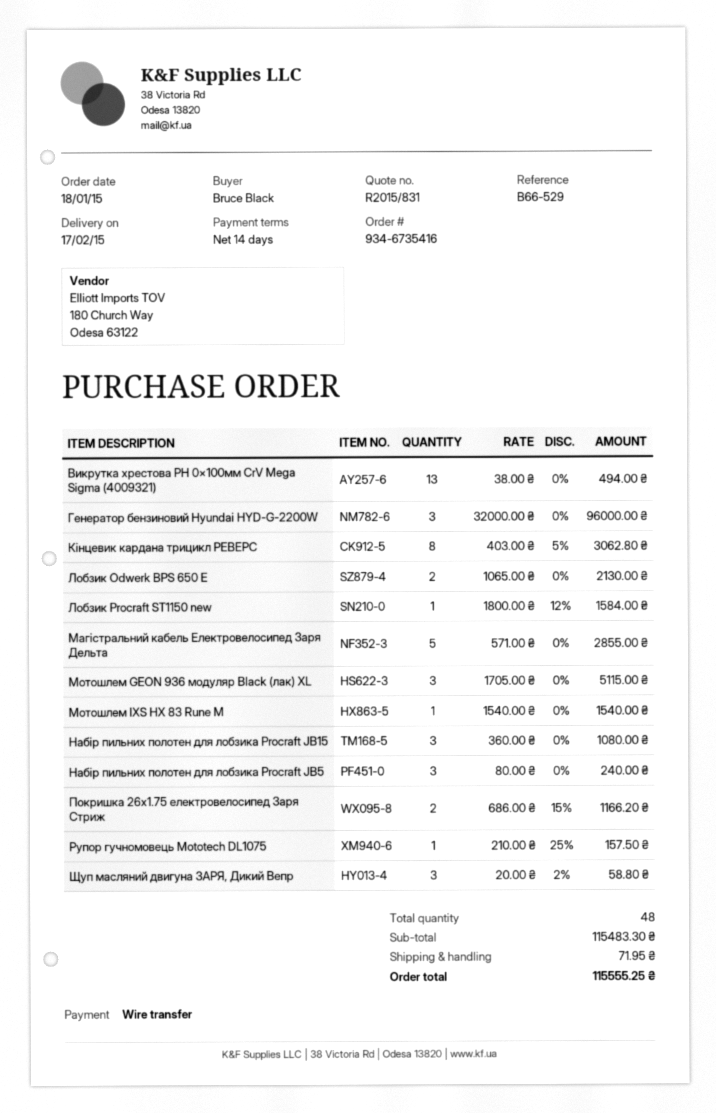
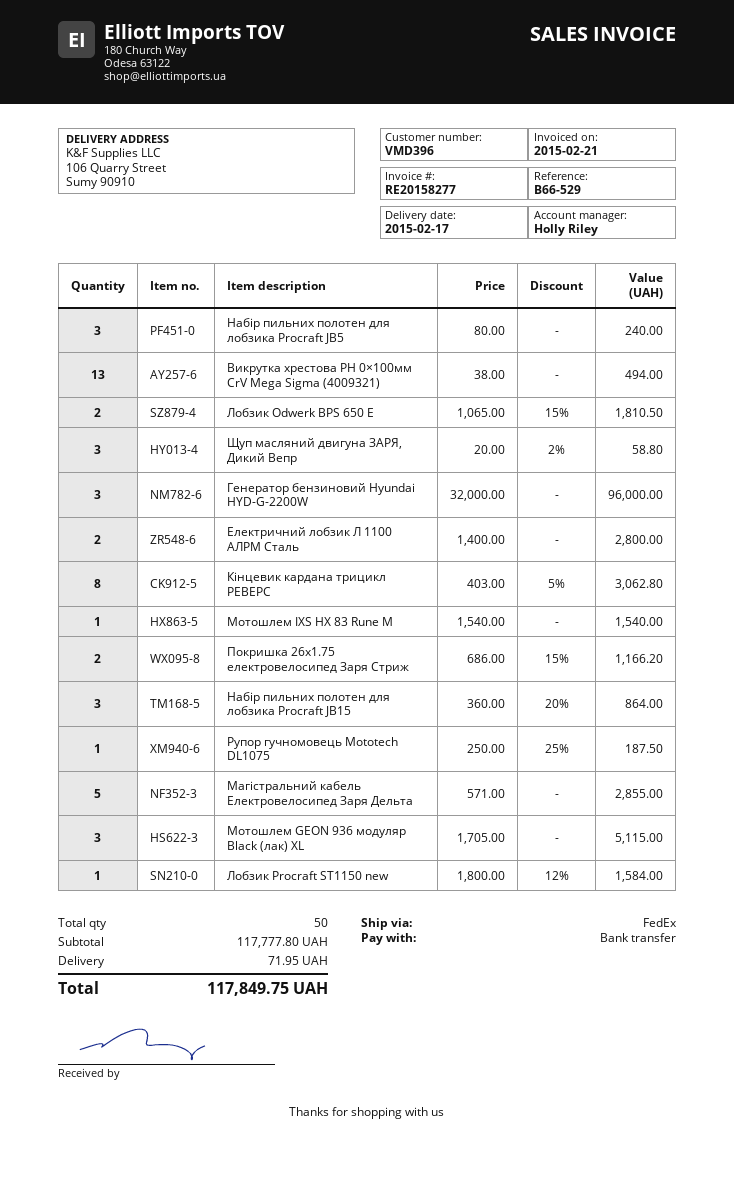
Лобзик Odwerk BPS 650 Е: 2 x 1065.00 = 2130.00 -> 2 x 1065.00 - 15% = 1810.50
Набір пильних полотен для лобзика Procraft JB15: 3 x 360.00 = 1080.00 -> 3 x 360.00 - 20% = 864.00
Рупор гучномовець Mototech DL1075: 1 x 210.00 - 25% = 157.50 -> 1 x 250.00 - 25% = 187.50
Електричний лобзик Л 1100 АЛРМ Сталь: none -> 2 x 1400.00 = 2800.00
total quantity: 48 -> 50
subtotal: 115483.30 -> 117777.80
total: 115555.25 -> 117849.75

